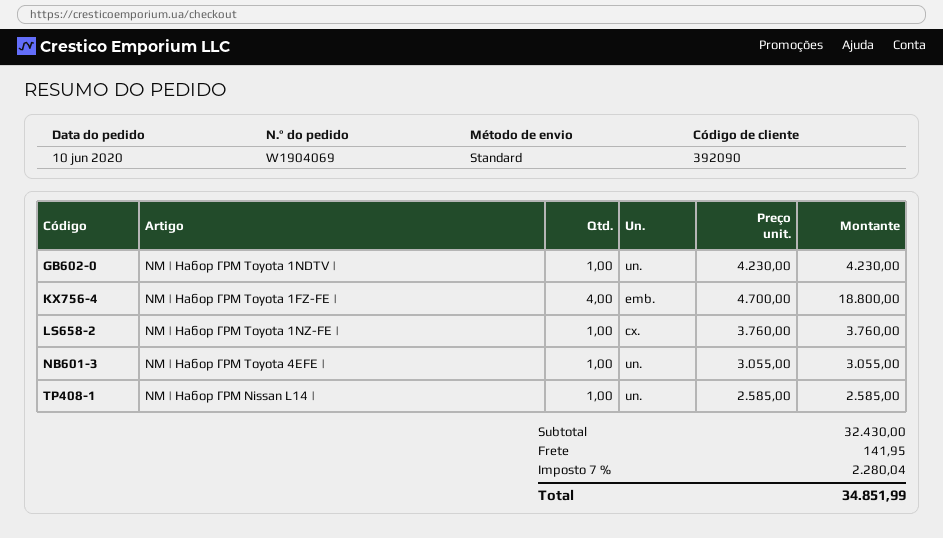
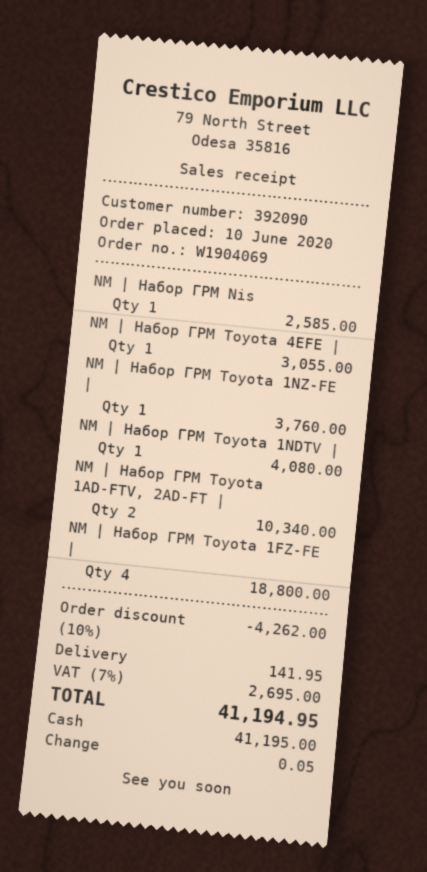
NM | Набор ГРМ Toyota 1NDTV |: 1 for 4230.00 -> 1 for 4080.00
NM | Набор ГРМ Toyota 1AD-FTV, 2AD-FT |: none -> 2 for 10340.00
discount: none -> 10% = 4262.00
tax: 7% = 2280.04 -> 7% = 2695.00
total: 34851.99 -> 41194.95

